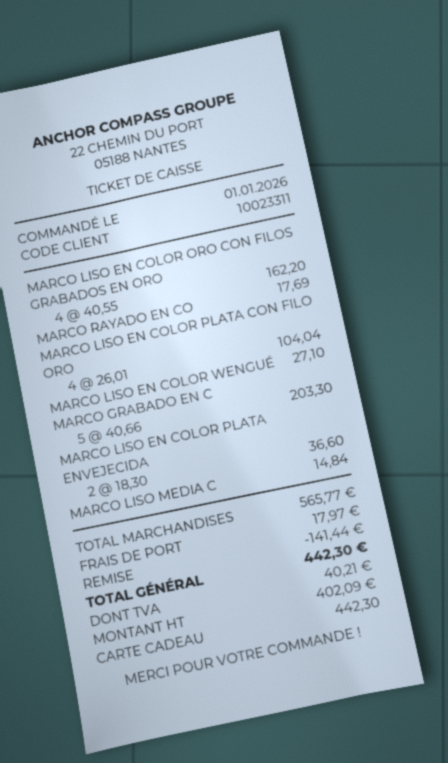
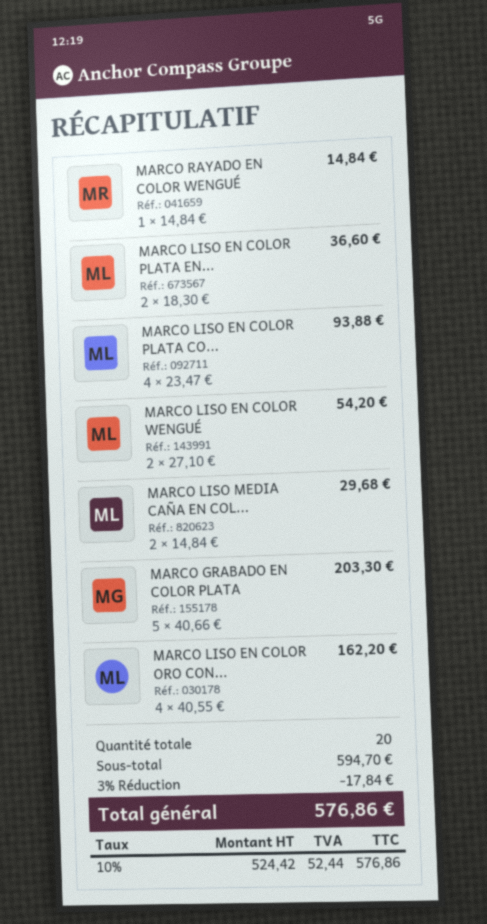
MARCO RAYADO EN CO: 1 x 17.69 = 17.69 -> 1 x 14.84 = 14.84
MARCO LISO EN COLOR PLATA CON FILO ORO: 4 x 26.01 = 104.04 -> 4 x 23.47 = 93.88
MARCO LISO EN COLOR WENGUÉ: 1 x 27.10 = 27.10 -> 2 x 27.10 = 54.20
MARCO LISO MEDIA C: 1 x 14.84 = 14.84 -> 2 x 14.84 = 29.68
subtotal: 565.77 -> 594.70
discount: 141.44 -> 17.84
shipping: 17.97 -> none
net: 402.09 -> 524.42
tax: 40.21 -> 52.44
total: 442.30 -> 576.86

